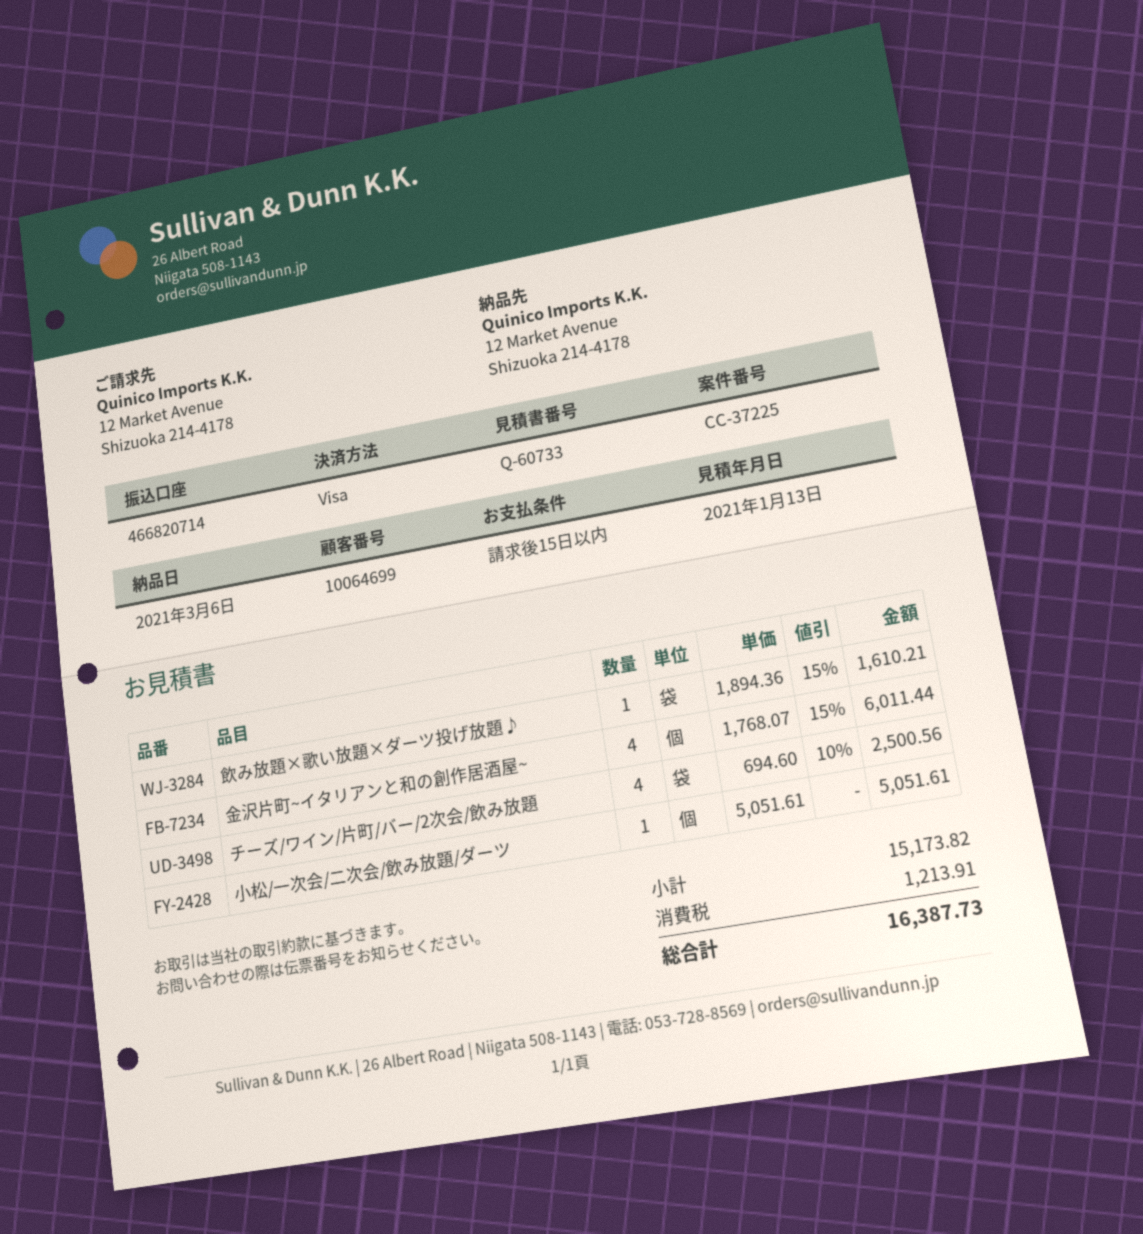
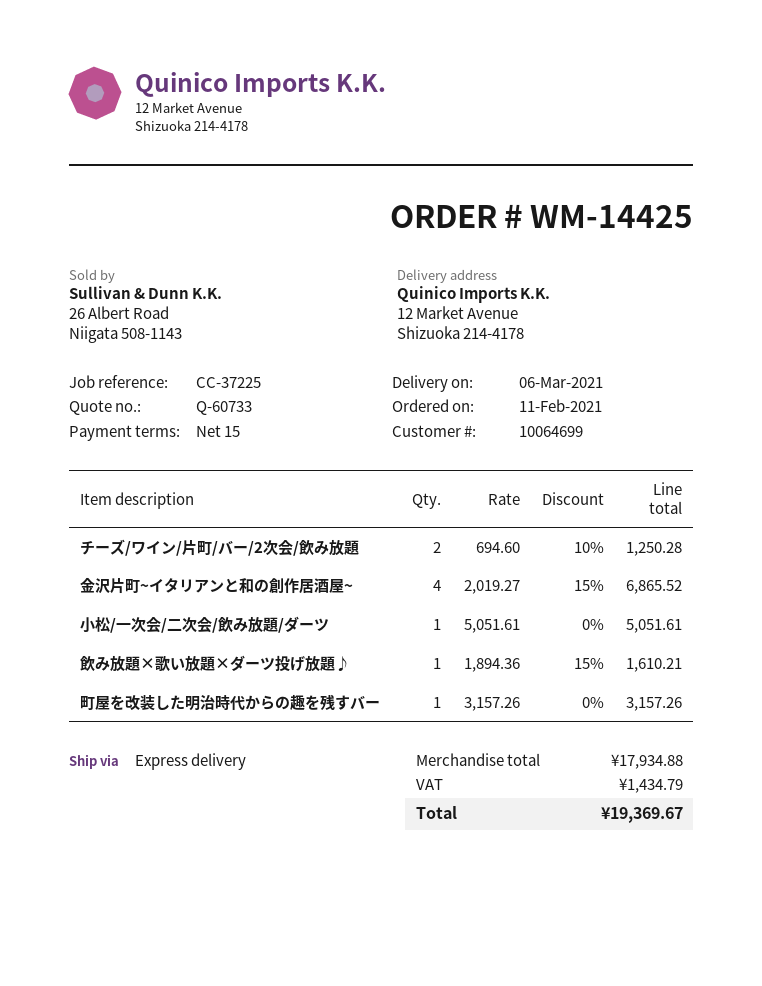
金沢片町~イタリアンと和の創作居酒屋~: 4 x 1768.07 - 15% = 6011.44 -> 4 x 2019.27 - 15% = 6865.52
チーズ/ワイン/片町/バー/2次会/飲み放題: 4 x 694.60 - 10% = 2500.56 -> 2 x 694.60 - 10% = 1250.28
町屋を改装した明治時代からの趣を残すバー: none -> 1 x 3157.26 = 3157.26
subtotal: 15173.82 -> 17934.88
tax: 1213.91 -> 1434.79
total: 16387.73 -> 19369.67

